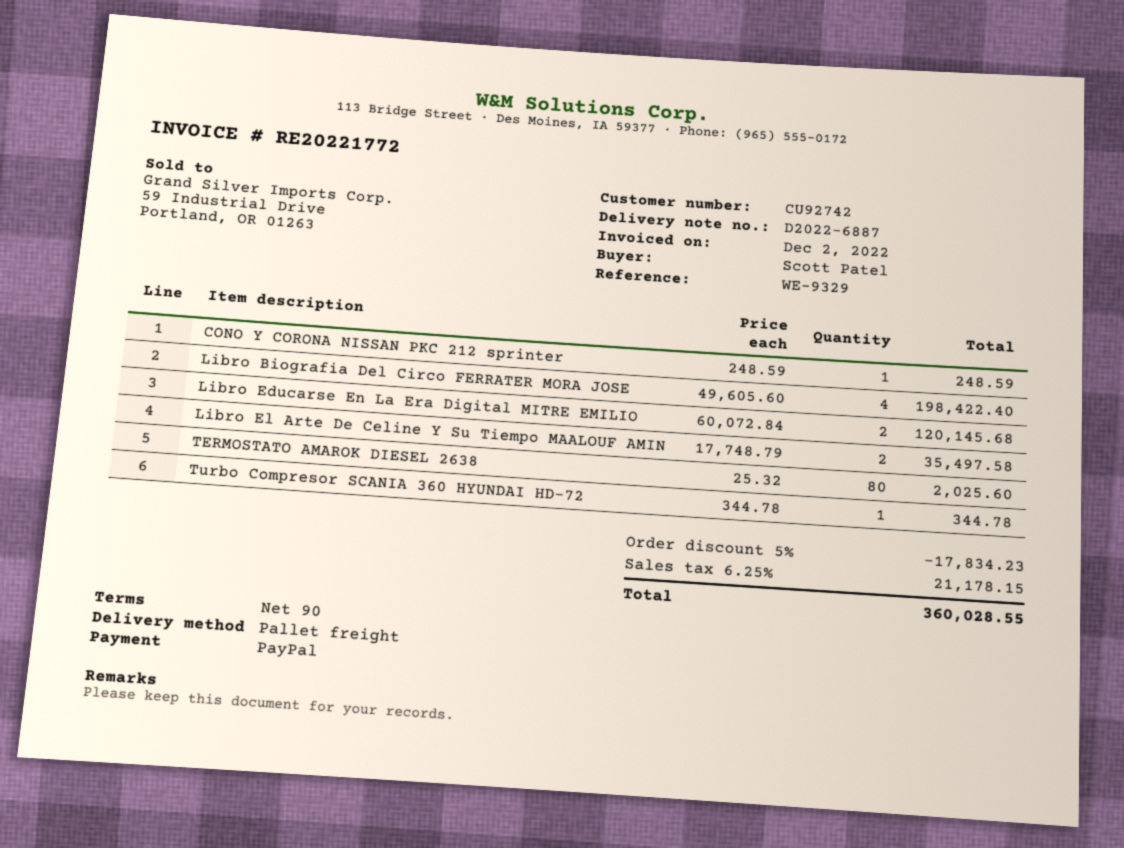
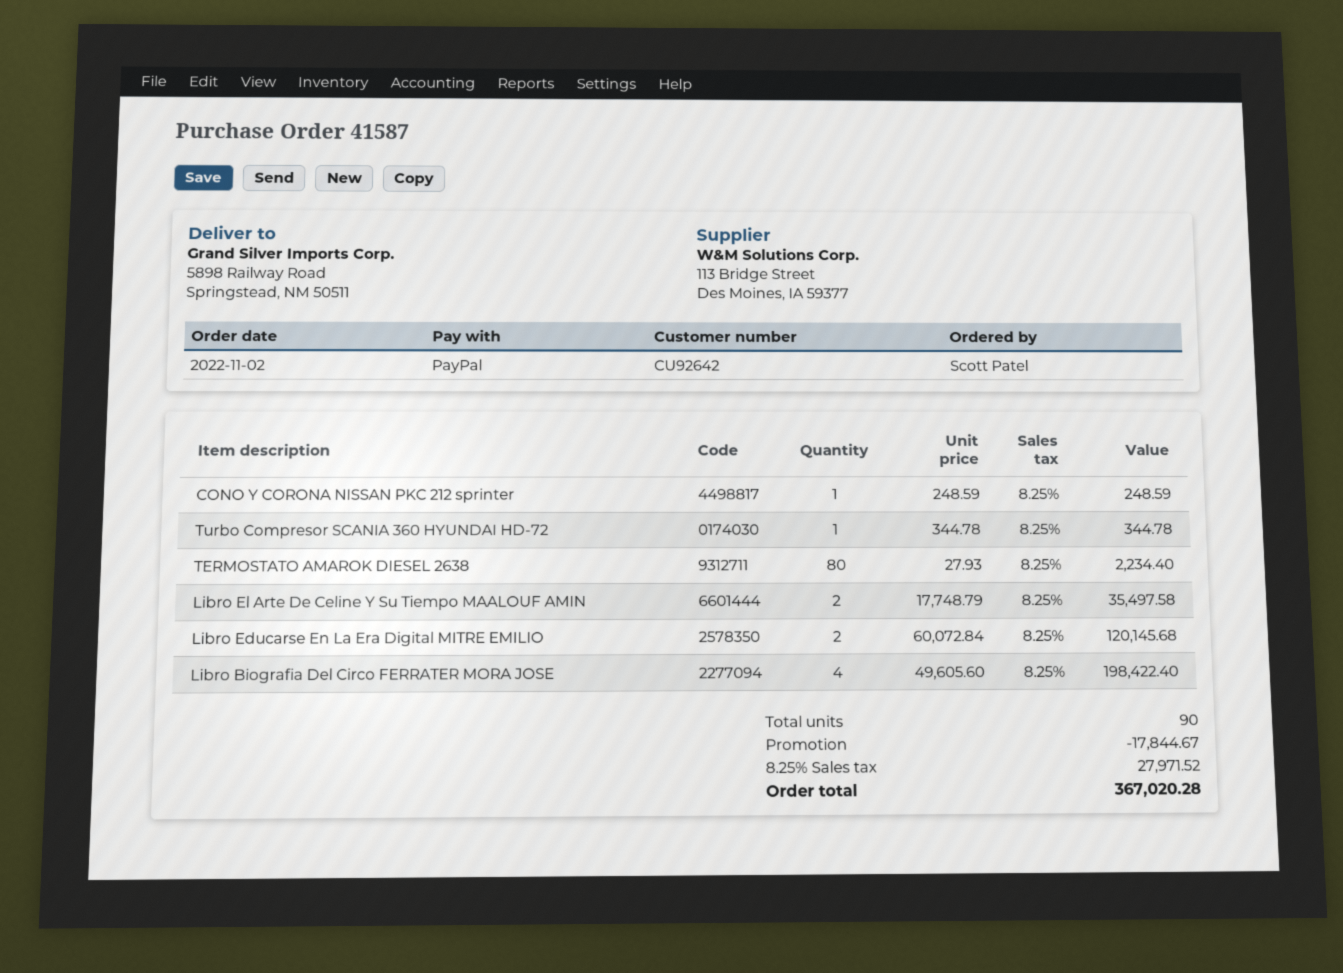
customer number: CU92742 -> CU92642
TERMOSTATO AMAROK DIESEL 2638: 80 x 25.32 = 2025.60 -> 80 x 27.93 = 2234.40
discount: 17834.23 -> 17844.67
tax: 6.25% = 21178.15 -> 8.25% = 27971.52
total: 360028.55 -> 367020.28

